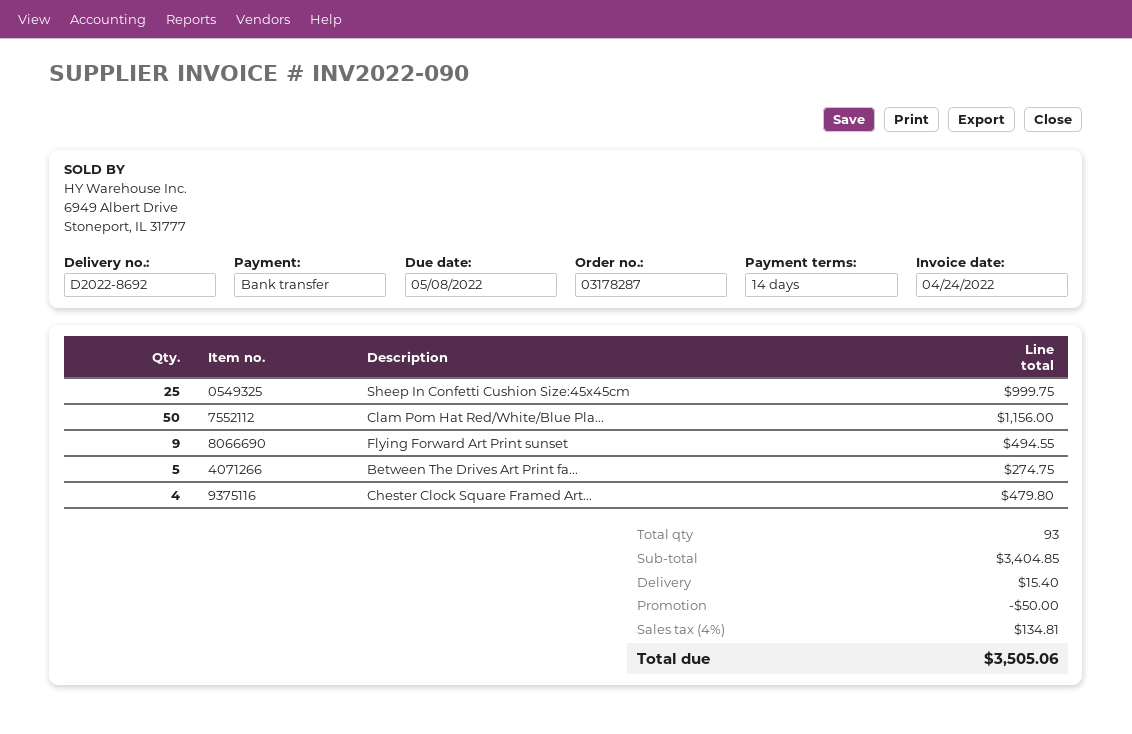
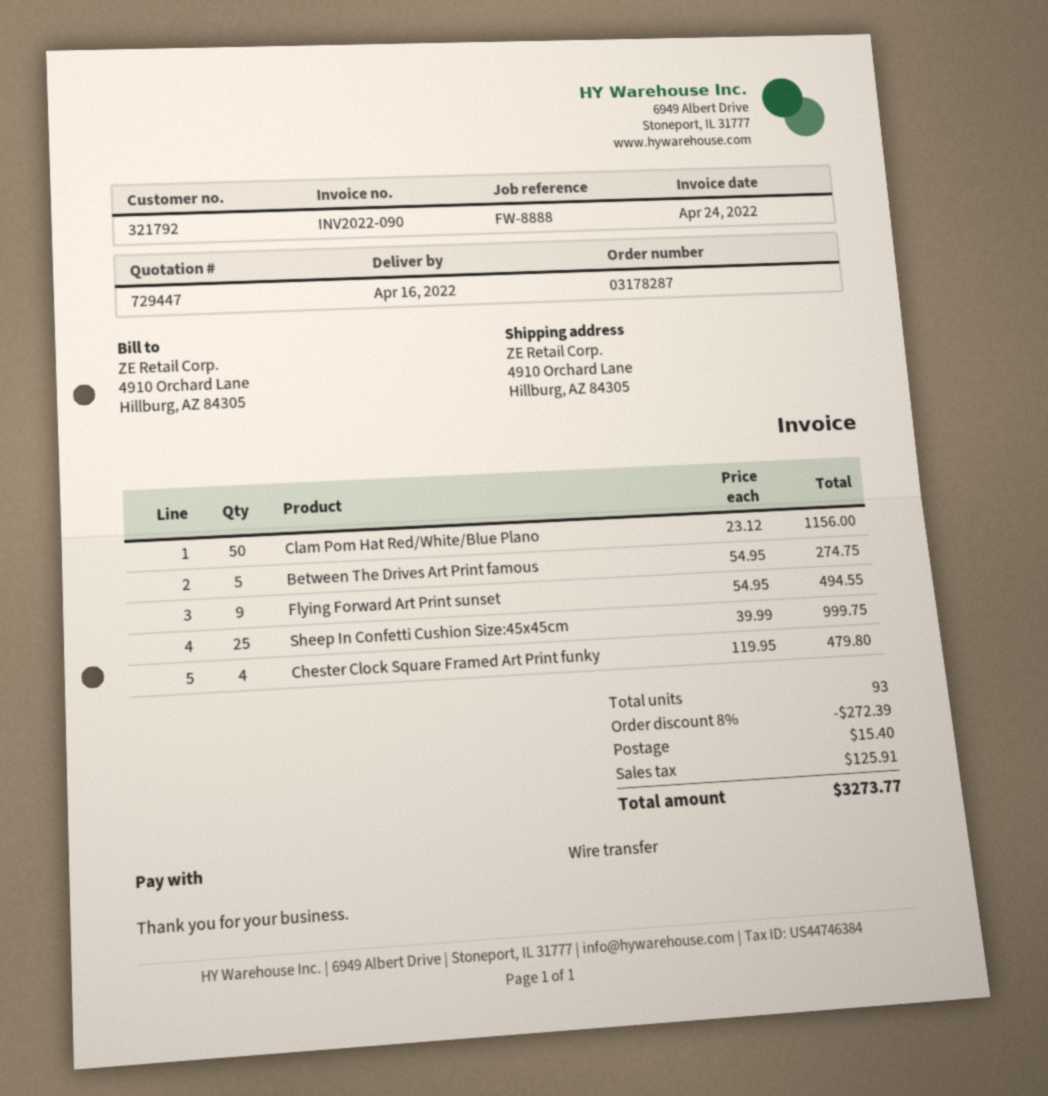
discount: 50.00 -> 272.39
tax: 134.81 -> 125.91
total: 3505.06 -> 3273.77

